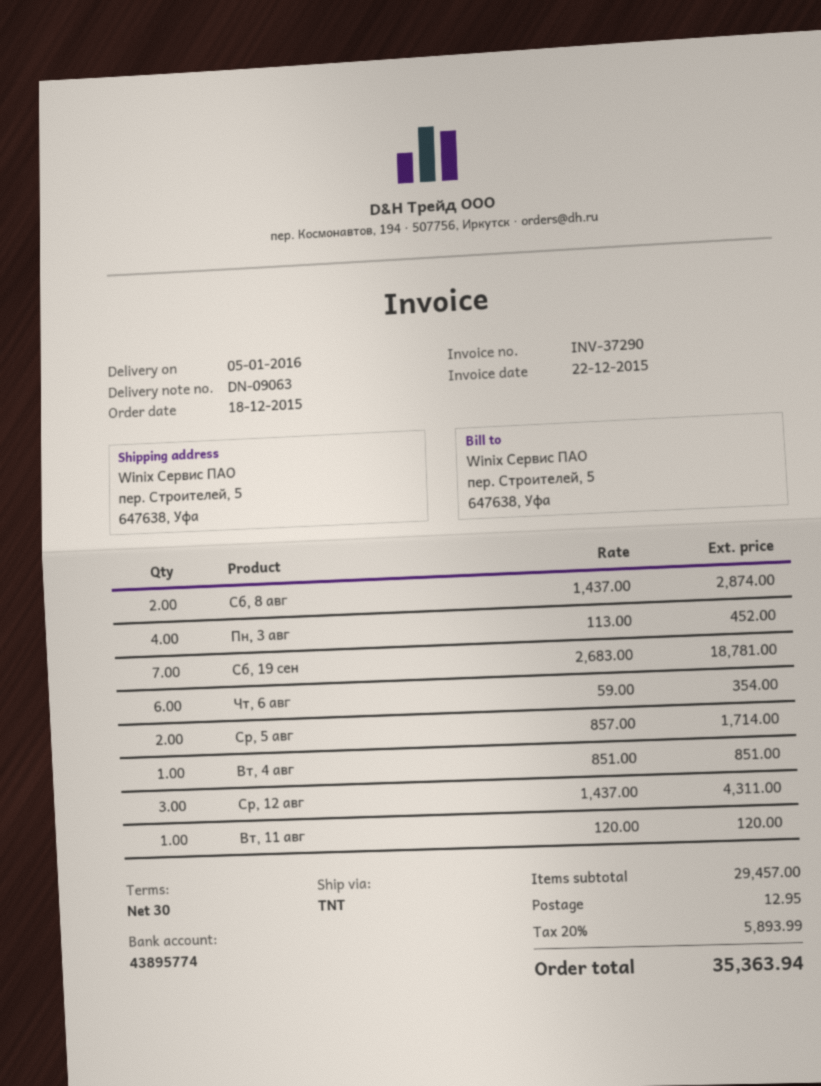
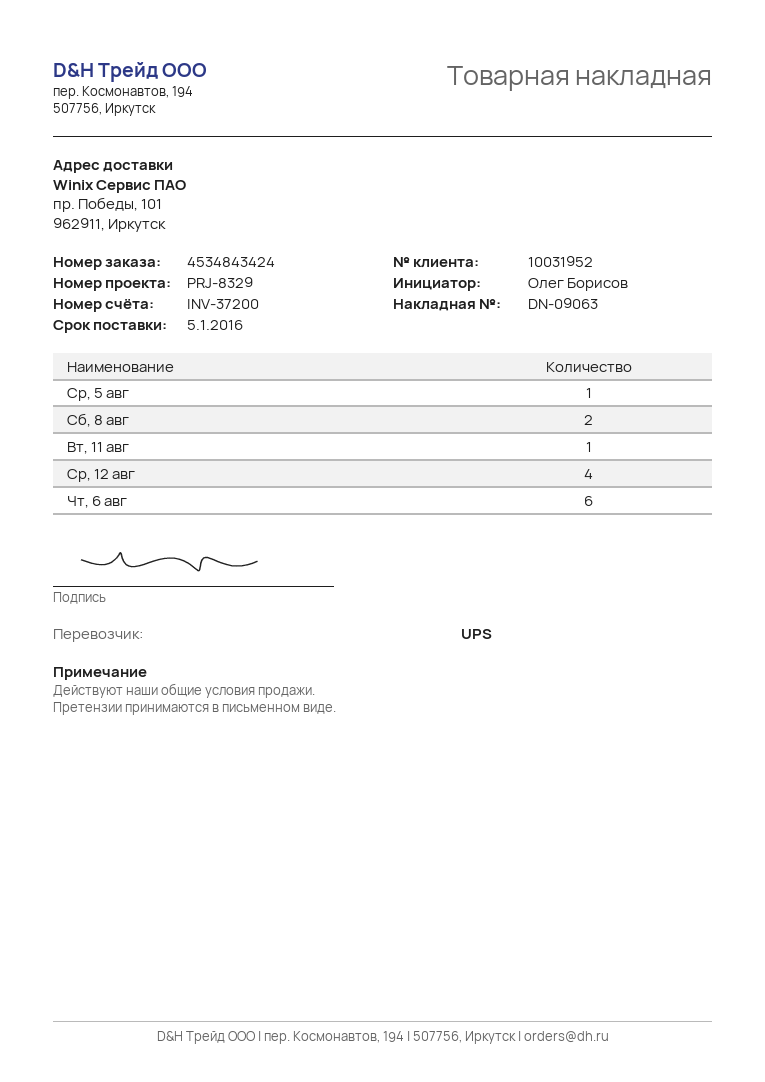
invoice number: INV-37290 -> INV-37200
shipping method: TNT -> UPS
ship to: пер. Строителей, 5, 647638, Уфа -> пр. Победы, 101, 962911, Иркутск
Пн, 3 авг: 4 -> none
Сб, 19 сен: 7 -> none
Ср, 5 авг: 2 -> 1
Вт, 4 авг: 1 -> none
Ср, 12 авг: 3 -> 4

